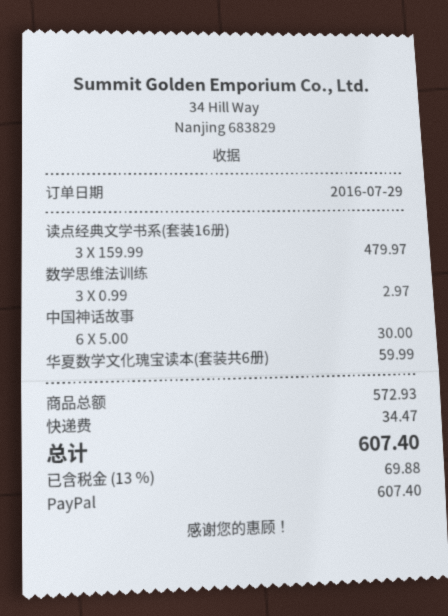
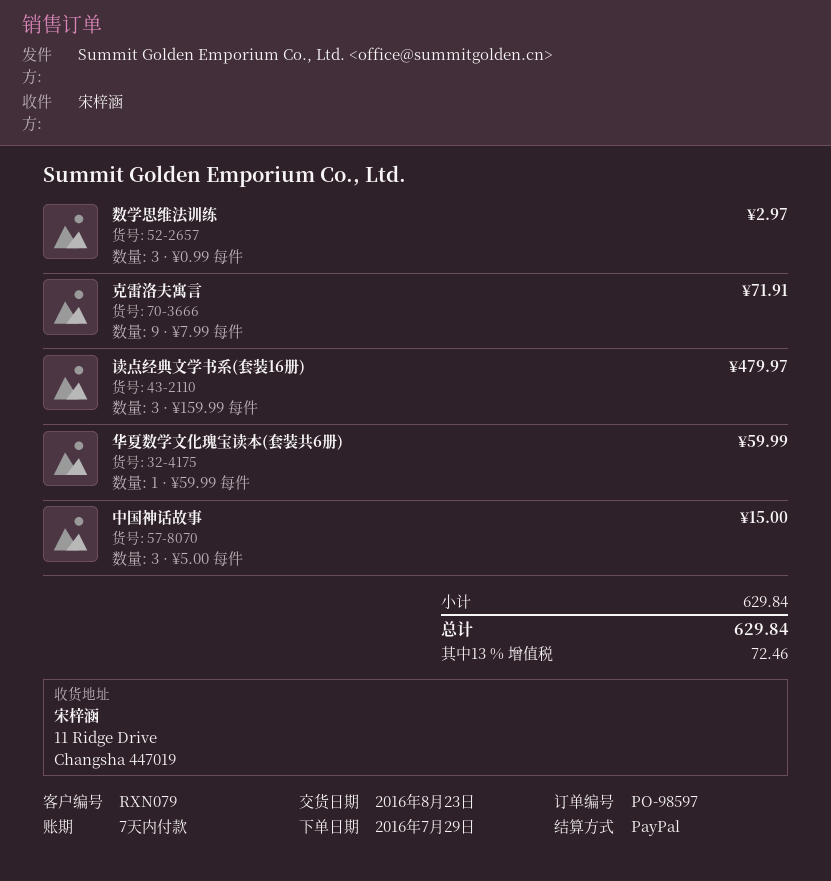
中国神话故事: 6 x 5.00 = 30.00 -> 3 x 5.00 = 15.00
克雷洛夫寓言: none -> 9 x 7.99 = 71.91
subtotal: 572.93 -> 629.84
shipping: 34.47 -> none
tax: 13% = 69.88 -> 13% = 72.46
total: 607.40 -> 629.84

